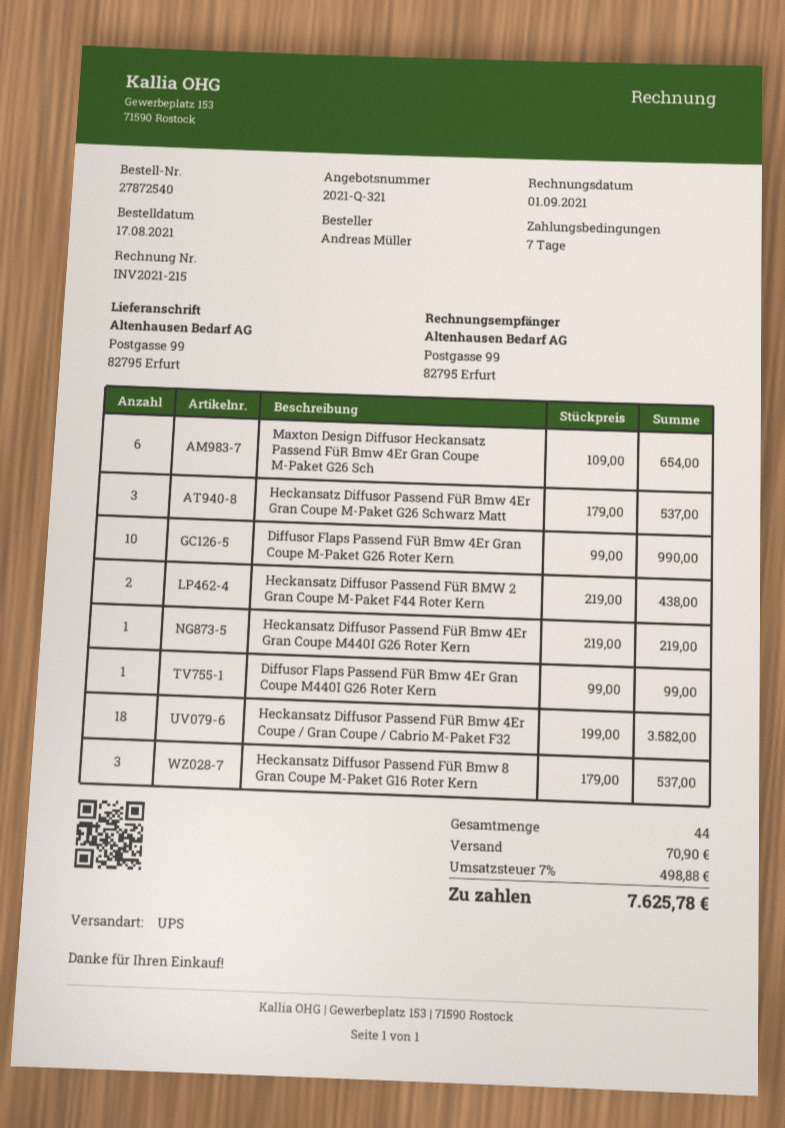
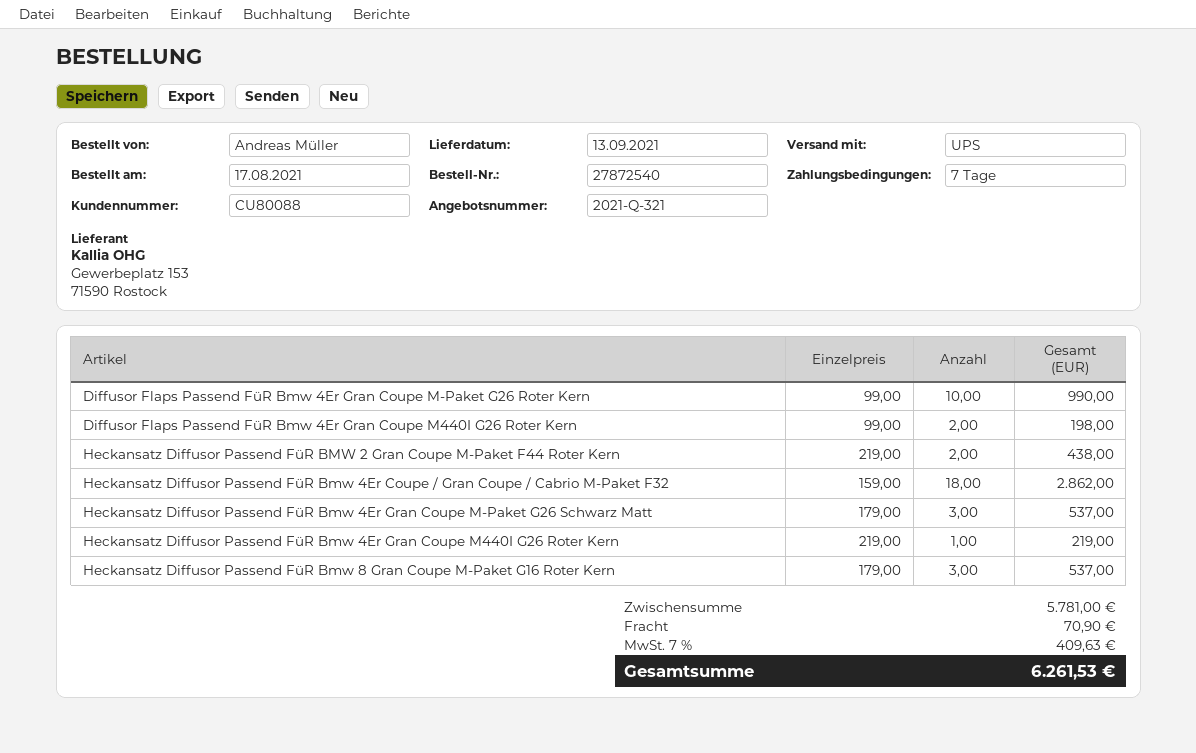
Maxton Design Diffusor Heckansatz Passend FüR Bmw 4Er Gran Coupe M-Paket G26 Sch: 6 x 109.00 = 654.00 -> none
Diffusor Flaps Passend FüR Bmw 4Er Gran Coupe M440I G26 Roter Kern: 1 x 99.00 = 99.00 -> 2 x 99.00 = 198.00
Heckansatz Diffusor Passend FüR Bmw 4Er Coupe / Gran Coupe / Cabrio M-Paket F32: 18 x 199.00 = 3582.00 -> 18 x 159.00 = 2862.00
tax: 7% = 498.88 -> 7% = 409.63
total: 7625.78 -> 6261.53

